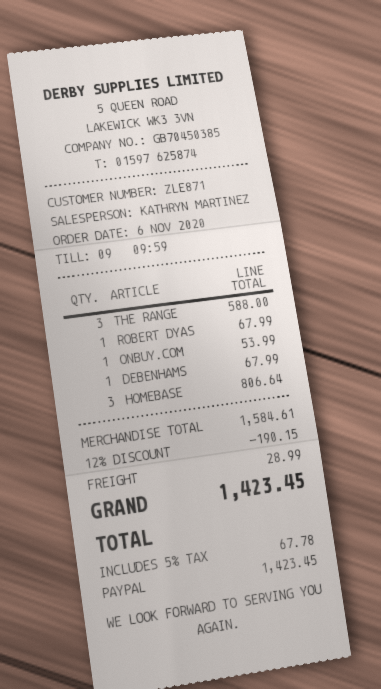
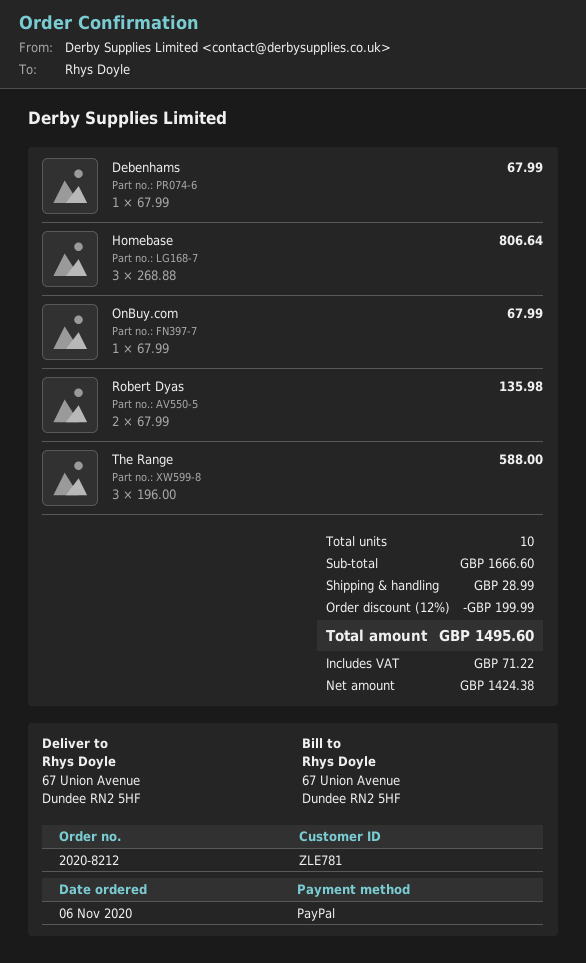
customer number: ZLE871 -> ZLE781
ROBERT DYAS: 1 for 67.99 -> 2 for 135.98
ONBUY.COM: 1 for 53.99 -> 1 for 67.99
subtotal: 1584.61 -> 1666.60
discount: 12% = 190.15 -> 12% = 199.99
tax: 67.78 -> 71.22
total: 1423.45 -> 1495.60

